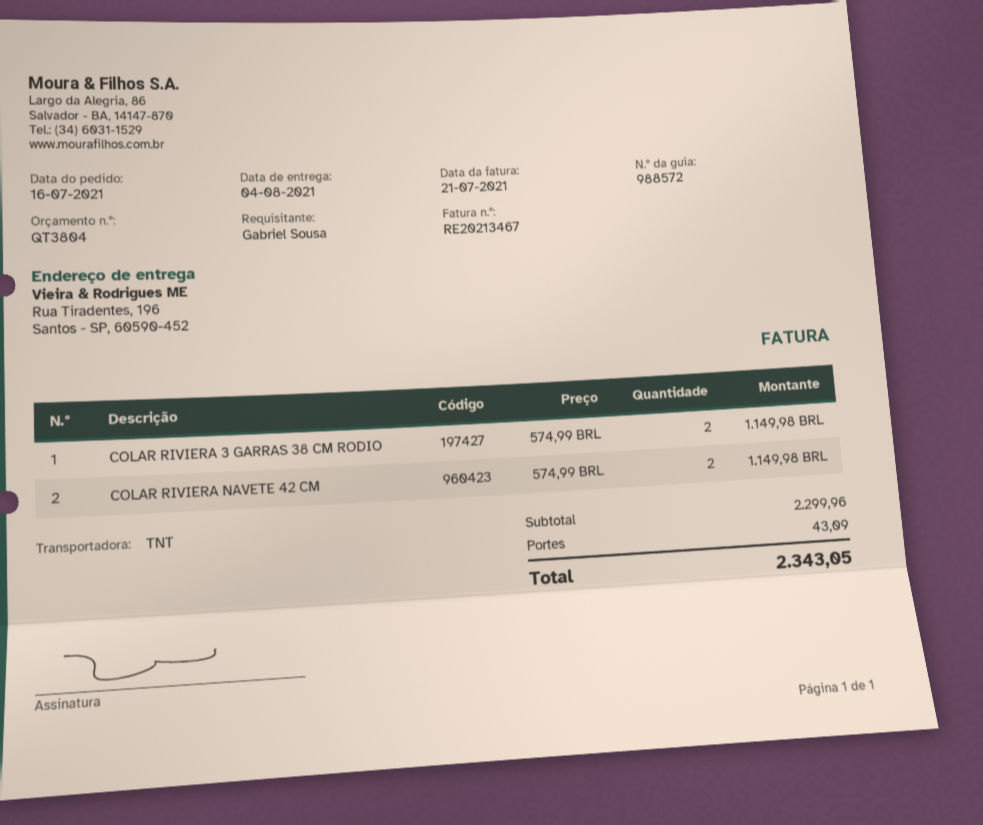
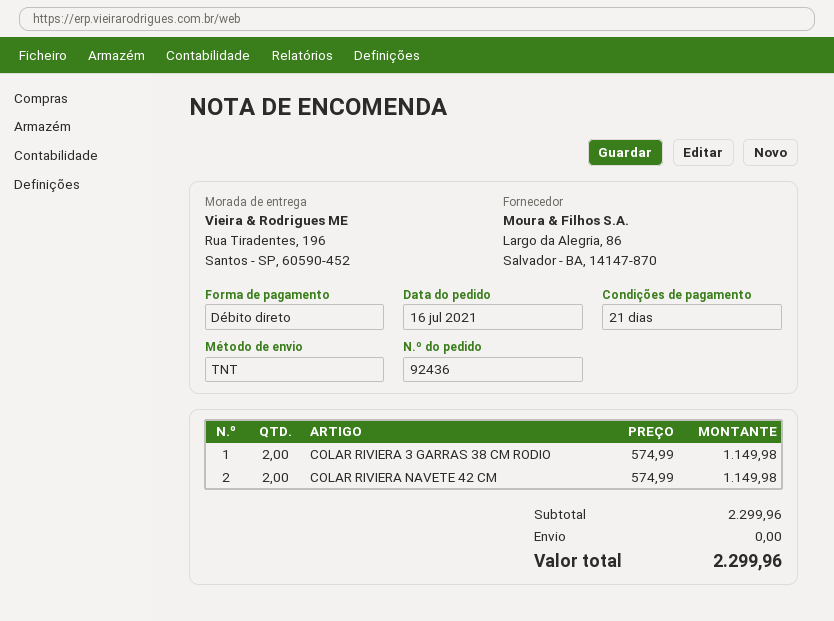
shipping: 43.09 -> 0.00
total: 2343.05 -> 2299.96

